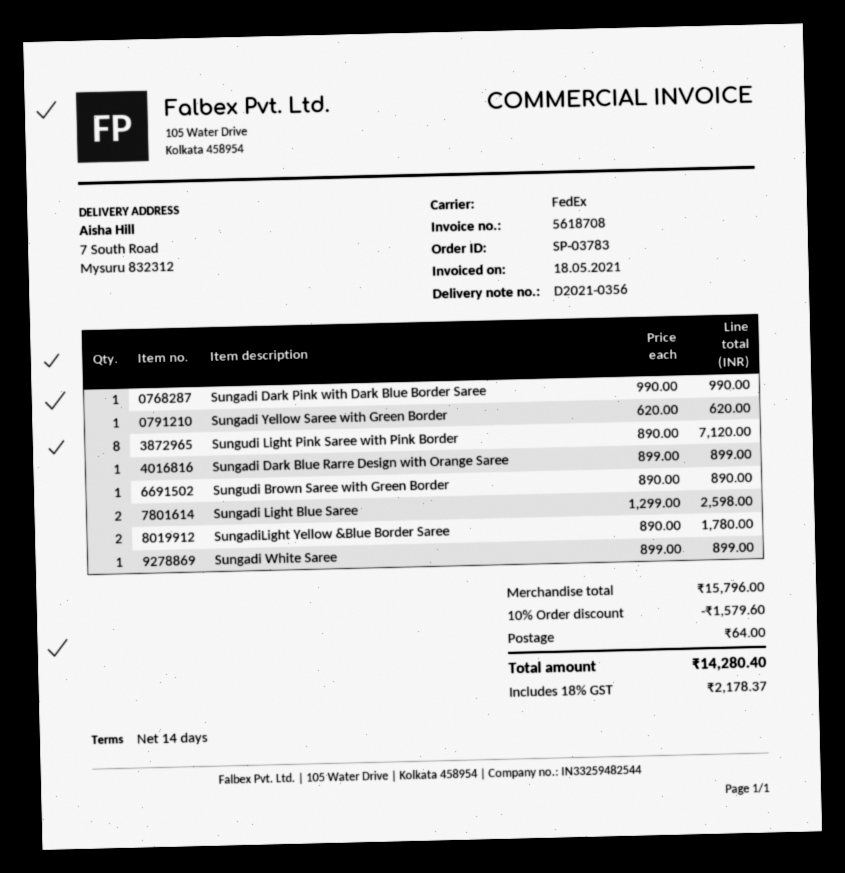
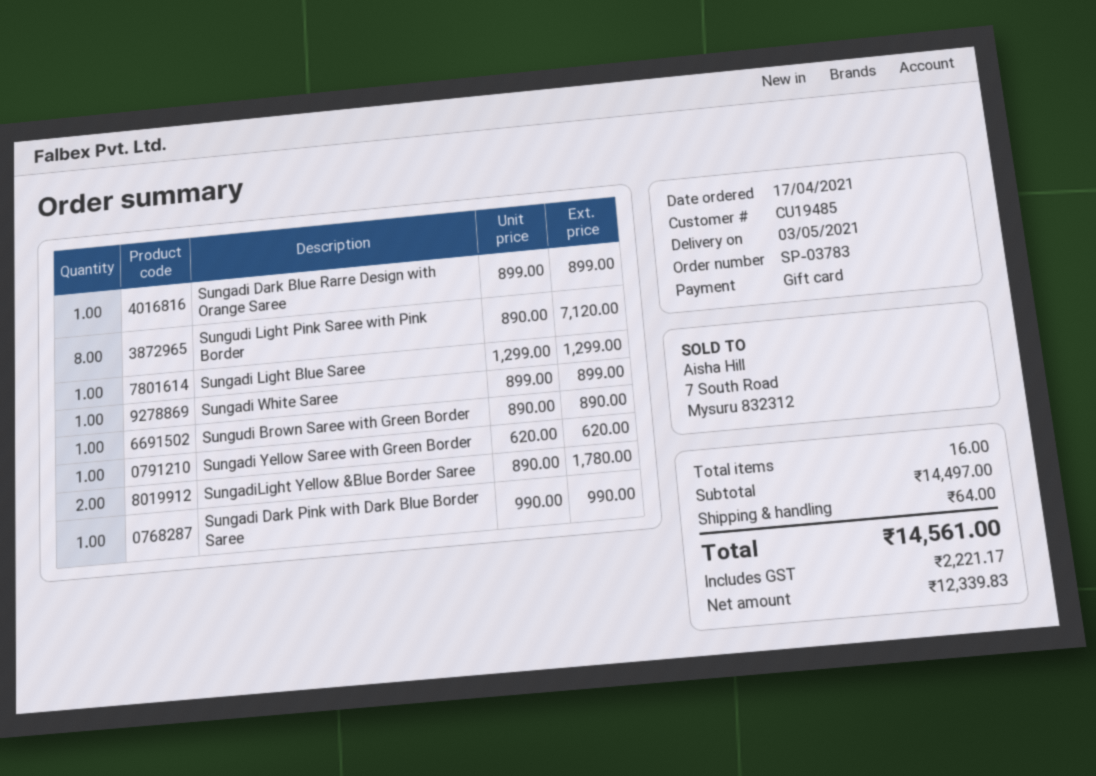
Sungadi Light Blue Saree: 2 x 1299.00 = 2598.00 -> 1 x 1299.00 = 1299.00
subtotal: 15796.00 -> 14497.00
discount: 10% = 1579.60 -> none
tax: 2178.37 -> 2221.17
total: 14280.40 -> 14561.00

